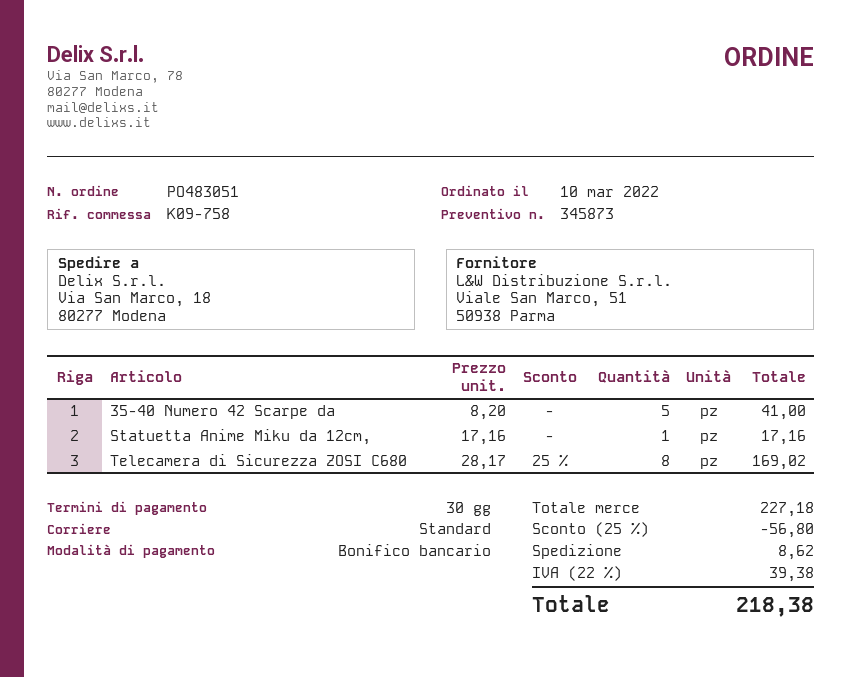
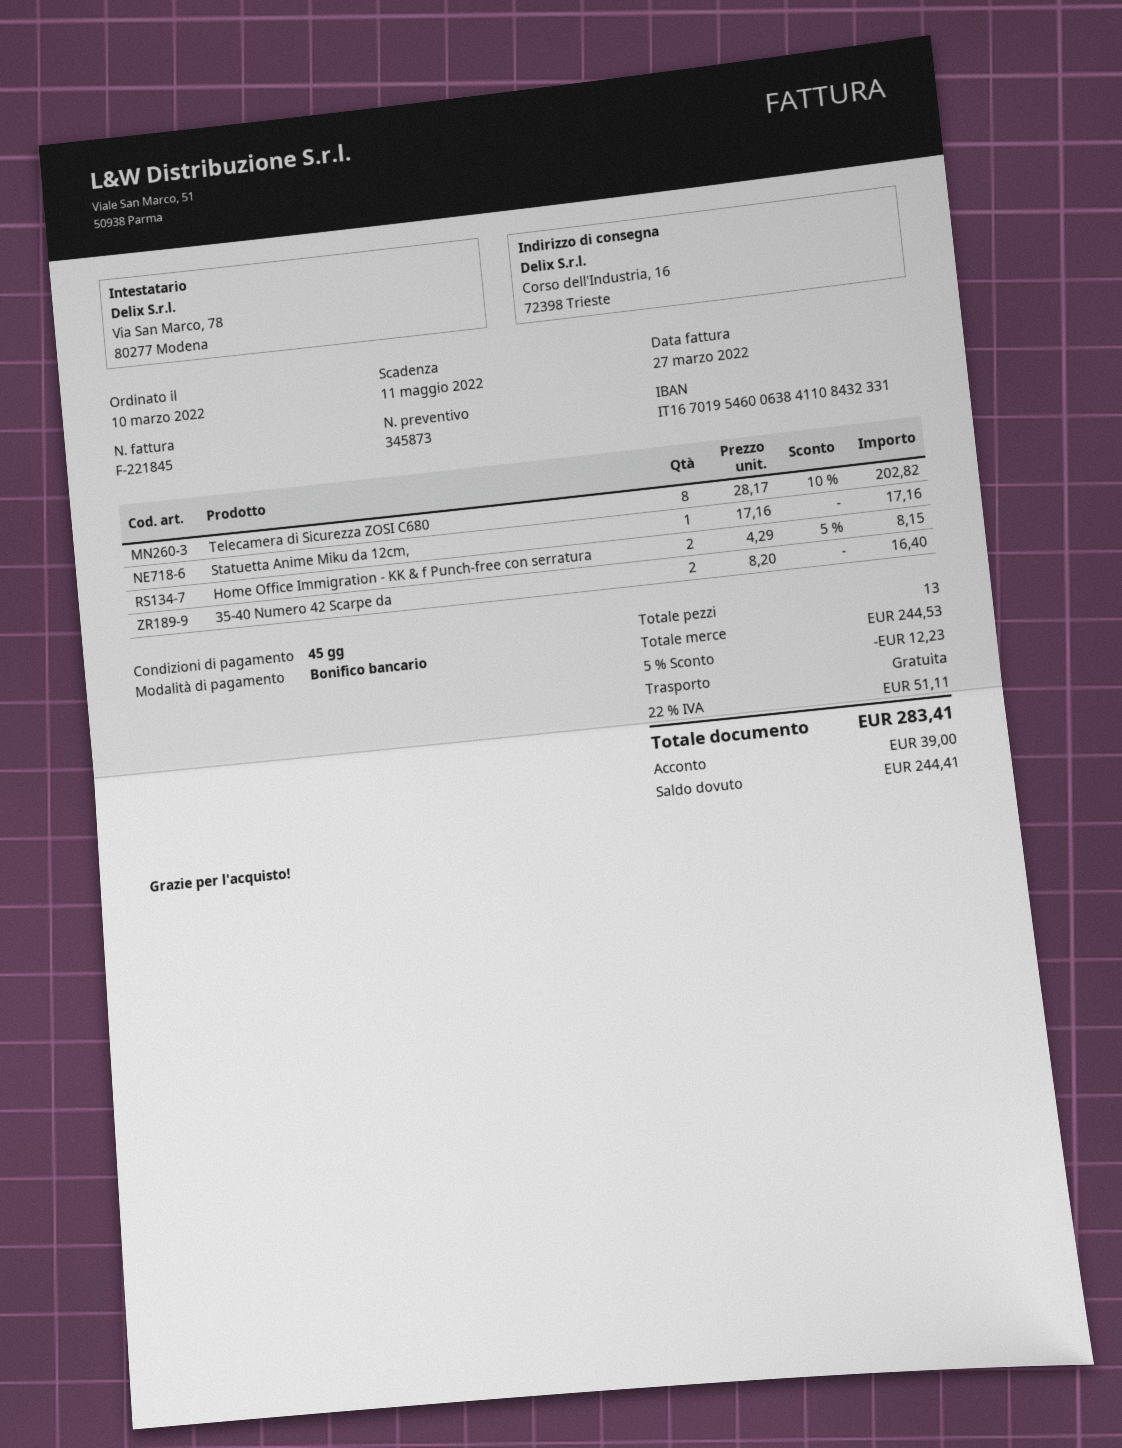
payment terms: 30 days -> 45 days
ship to: Via San Marco, 18, 80277 Modena -> Corso dell'Industria, 16, 72398 Trieste
35-40 Numero 42 Scarpe da: 5 x 8.20 = 41.00 -> 2 x 8.20 = 16.40
Telecamera di Sicurezza ZOSI C680: 8 x 28.17 - 25% = 169.02 -> 8 x 28.17 - 10% = 202.82
Home Office Immigration - KK & f Punch-free con serratura: none -> 2 x 4.29 - 5% = 8.15
subtotal: 227.18 -> 244.53
discount: 25% = 56.80 -> 5% = 12.23
shipping: 8.62 -> 0.00
tax: 22% = 39.38 -> 22% = 51.11
total: 218.38 -> 283.41

